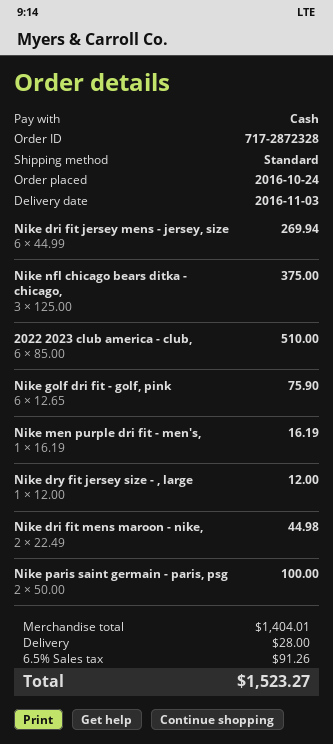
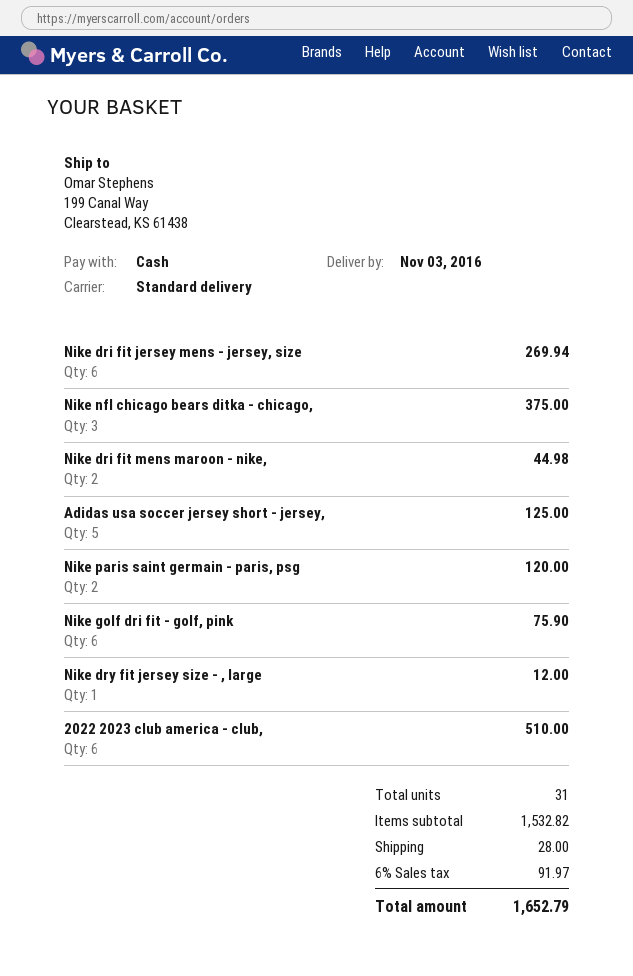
Nike men purple dri fit - men's,: 1 for 16.19 -> none
Nike paris saint germain - paris, psg: 2 for 100.00 -> 2 for 120.00
Adidas usa soccer jersey short - jersey,: none -> 5 for 125.00
subtotal: 1404.01 -> 1532.82
tax: 6.5% = 91.26 -> 6% = 91.97
total: 1523.27 -> 1652.79

